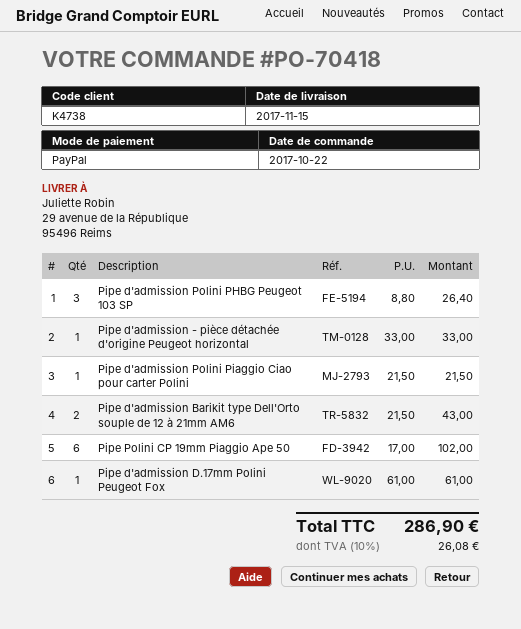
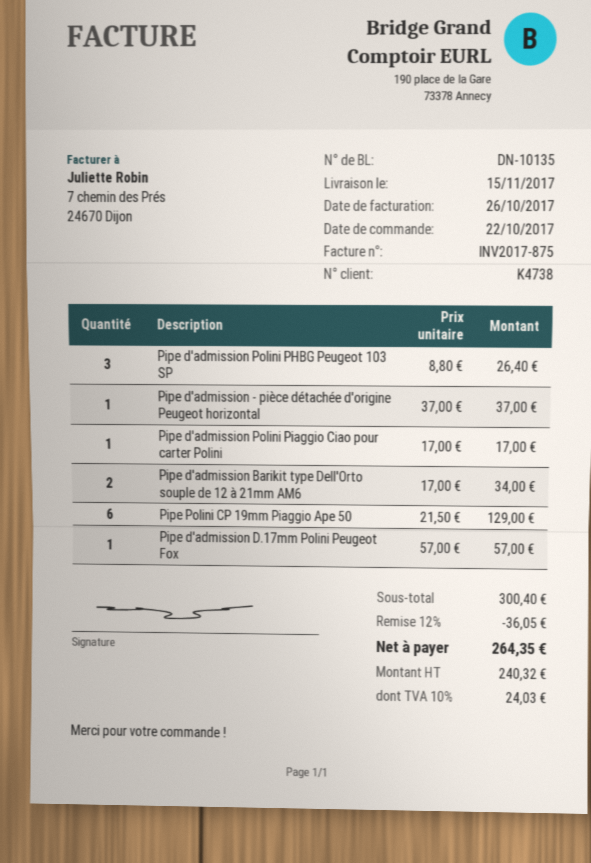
Pipe d'admission - pièce détachée d'origine Peugeot horizontal: 1 x 33.00 = 33.00 -> 1 x 37.00 = 37.00
Pipe d'admission Polini Piaggio Ciao pour carter Polini: 1 x 21.50 = 21.50 -> 1 x 17.00 = 17.00
Pipe d'admission Barikit type Dell'Orto souple de 12 à 21mm AM6: 2 x 21.50 = 43.00 -> 2 x 17.00 = 34.00
Pipe Polini CP 19mm Piaggio Ape 50: 6 x 17.00 = 102.00 -> 6 x 21.50 = 129.00
Pipe d'admission D.17mm Polini Peugeot Fox: 1 x 61.00 = 61.00 -> 1 x 57.00 = 57.00
discount: none -> 12% = 36.05
tax: 10% = 26.08 -> 10% = 24.03
total: 286.90 -> 264.35

